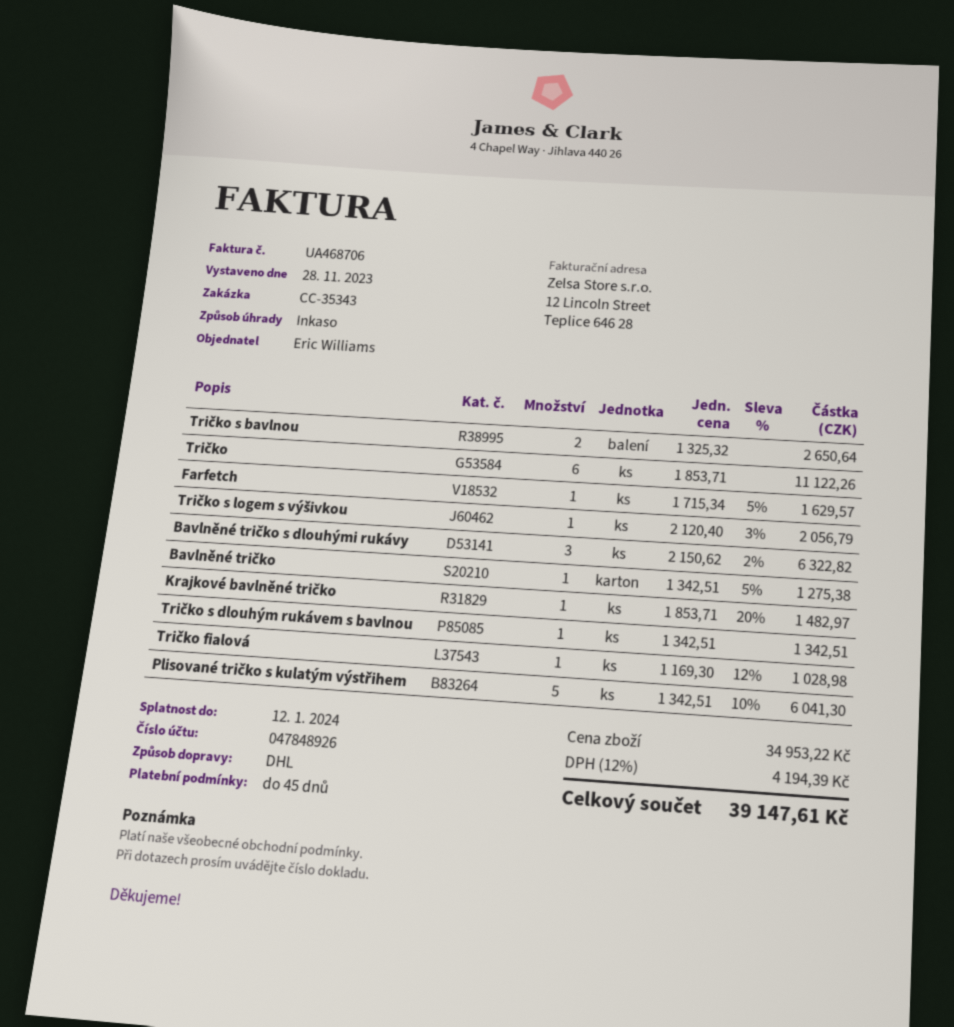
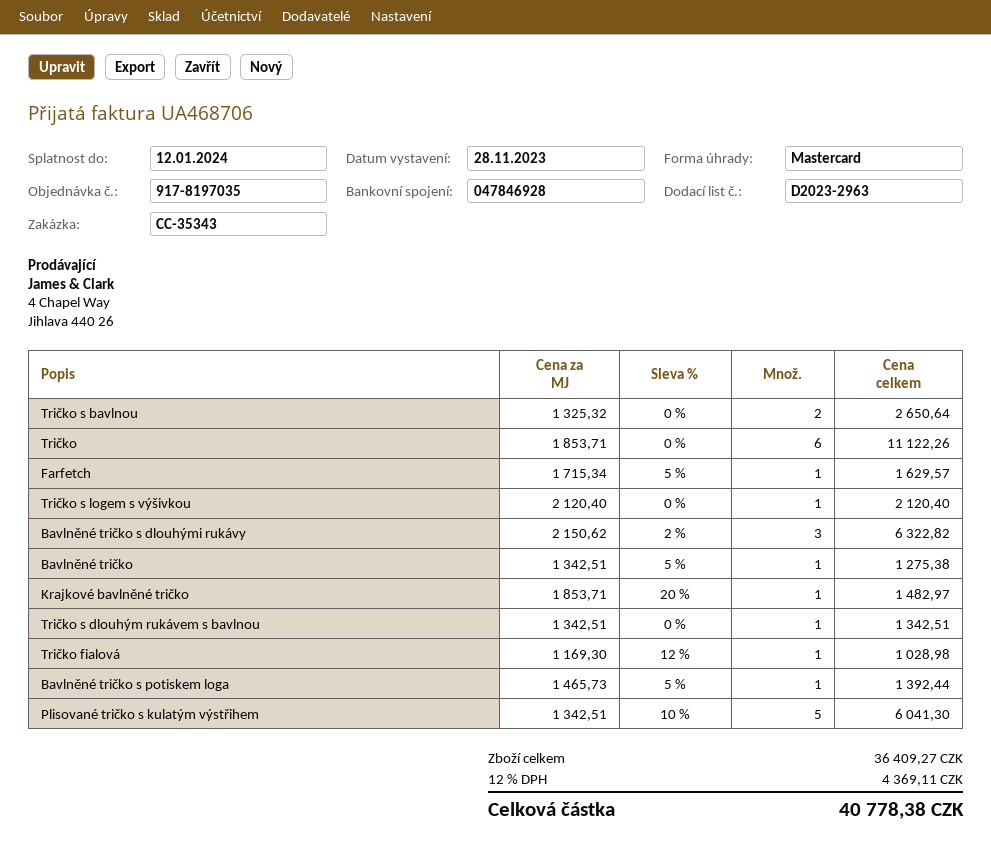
payment method: direct debit -> Mastercard
bank account: 047848926 -> 047846928
Tričko s logem s výšivkou: 1 x 2120.40 - 3% = 2056.79 -> 1 x 2120.40 = 2120.40
Bavlněné tričko s potiskem loga: none -> 1 x 1465.73 - 5% = 1392.44
subtotal: 34953.22 -> 36409.27
tax: 12% = 4194.39 -> 12% = 4369.11
total: 39147.61 -> 40778.38

